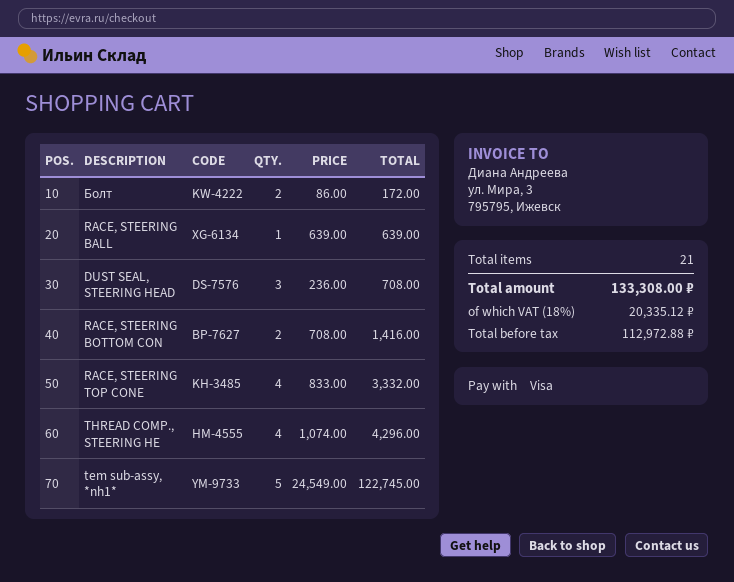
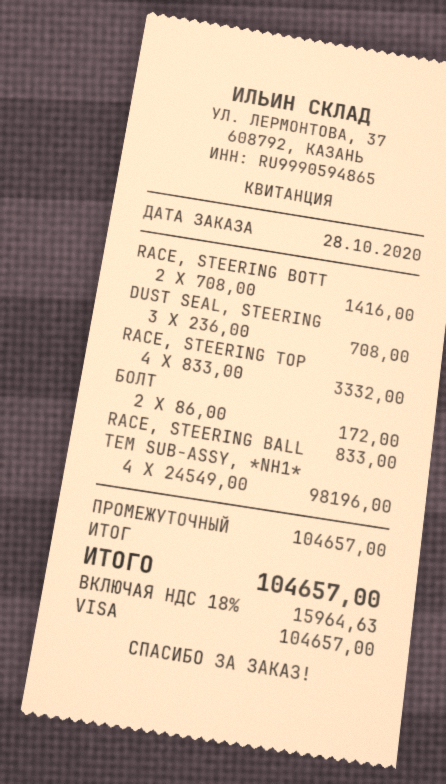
RACE, STEERING BALL: 1 x 639.00 = 639.00 -> 1 x 833.00 = 833.00
THREAD COMP., STEERING HE: 4 x 1074.00 = 4296.00 -> none
tem sub-assy, *nh1*: 5 x 24549.00 = 122745.00 -> 4 x 24549.00 = 98196.00
tax: 18% = 20335.12 -> 18% = 15964.63
total: 133308.00 -> 104657.00

